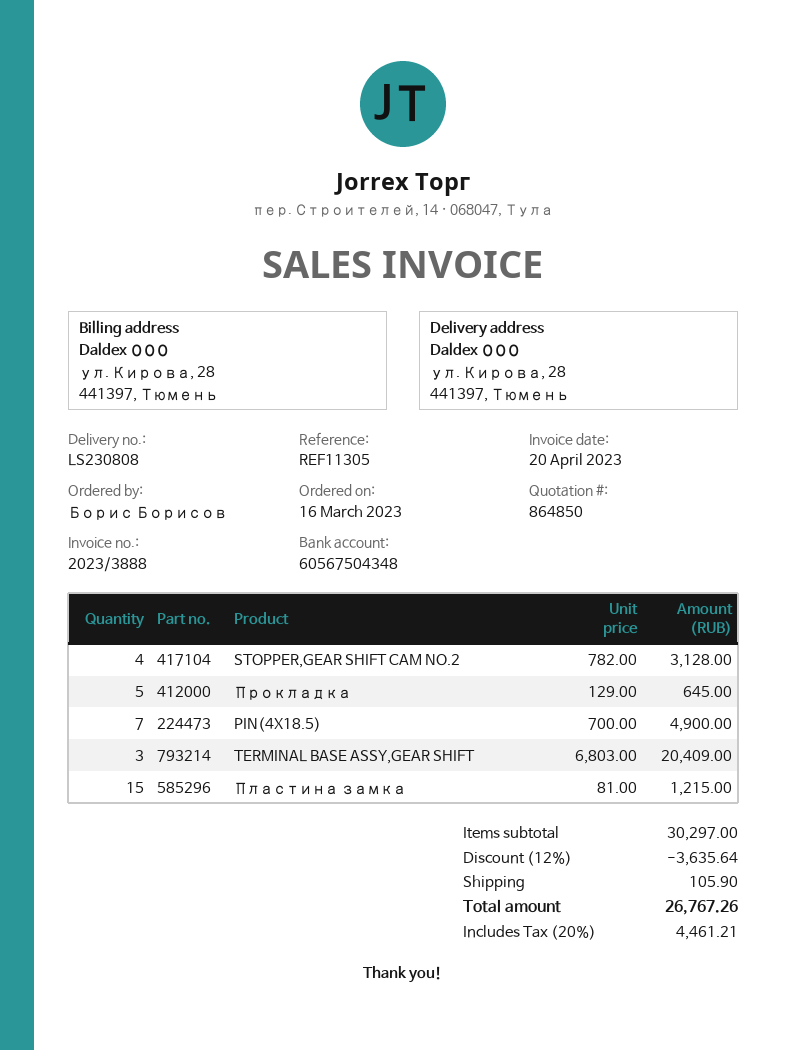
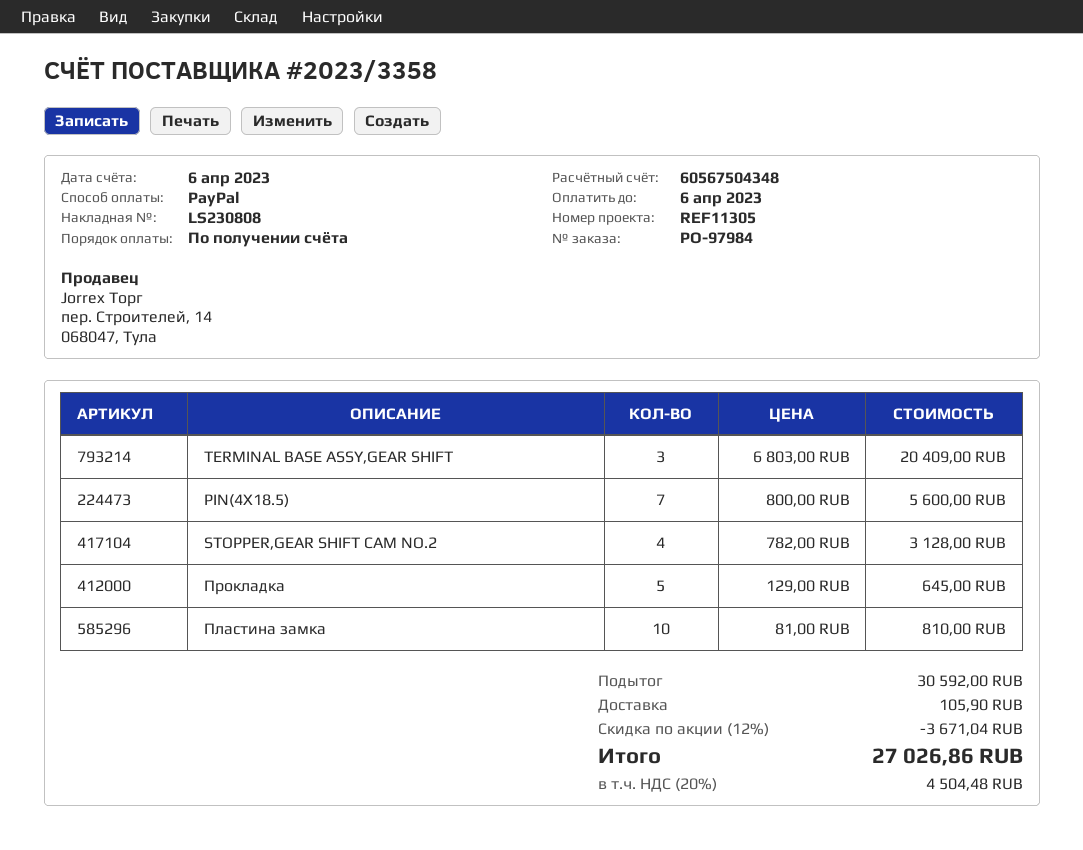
invoice number: 2023/3888 -> 2023/3358
invoice date: 2023-04-20 -> 2023-04-06
PIN(4X18.5): 7 x 700.00 = 4900.00 -> 7 x 800.00 = 5600.00
Пластина замка: 15 x 81.00 = 1215.00 -> 10 x 81.00 = 810.00
subtotal: 30297.00 -> 30592.00
discount: 12% = 3635.64 -> 12% = 3671.04
tax: 20% = 4461.21 -> 20% = 4504.48
total: 26767.26 -> 27026.86

